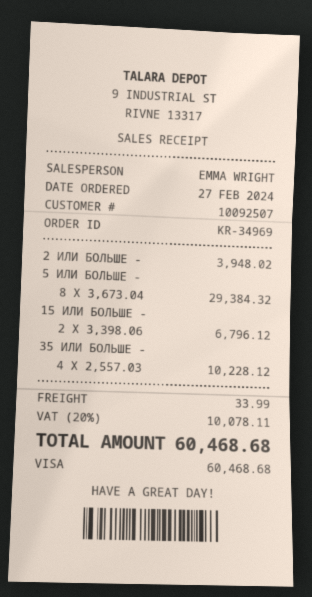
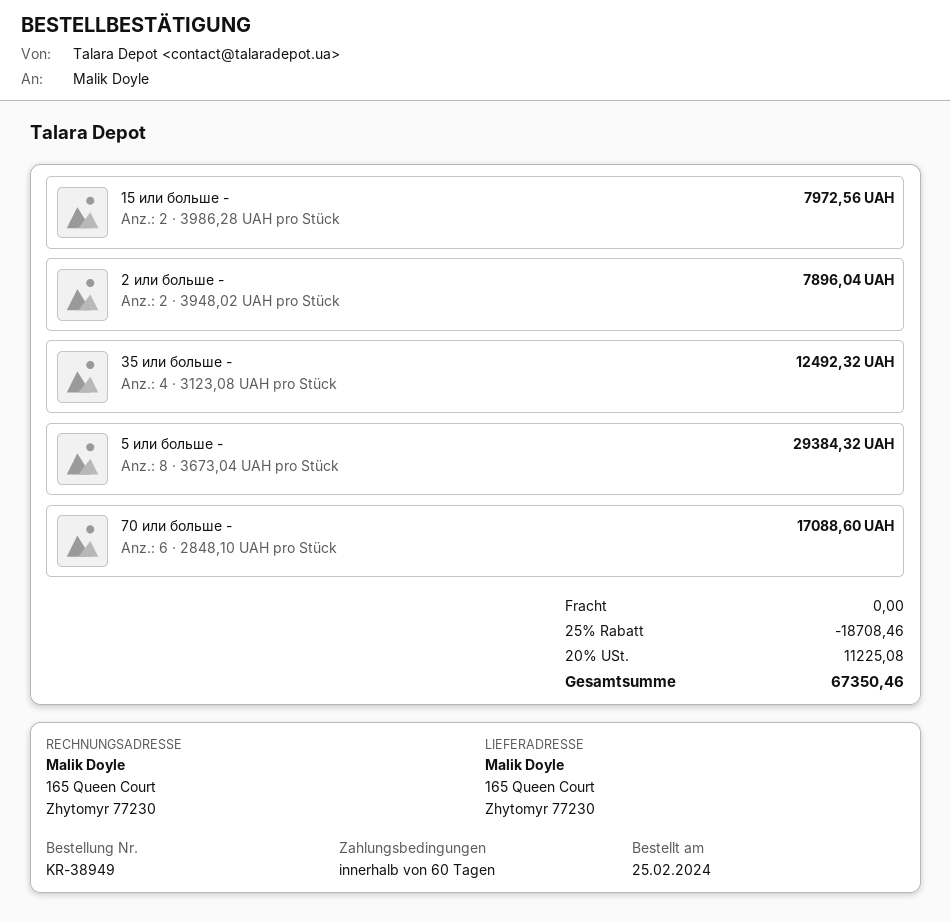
order number: KR-34969 -> KR-38949
order date: 2024-02-27 -> 2024-02-25
2 ИЛИ БОЛЬШЕ -: 1 x 3948.02 = 3948.02 -> 2 x 3948.02 = 7896.04
15 ИЛИ БОЛЬШЕ -: 2 x 3398.06 = 6796.12 -> 2 x 3986.28 = 7972.56
35 ИЛИ БОЛЬШЕ -: 4 x 2557.03 = 10228.12 -> 4 x 3123.08 = 12492.32
70 или больше -: none -> 6 x 2848.10 = 17088.60
discount: none -> 25% = 18708.46
shipping: 33.99 -> 0.00
tax: 20% = 10078.11 -> 20% = 11225.08
total: 60468.68 -> 67350.46

